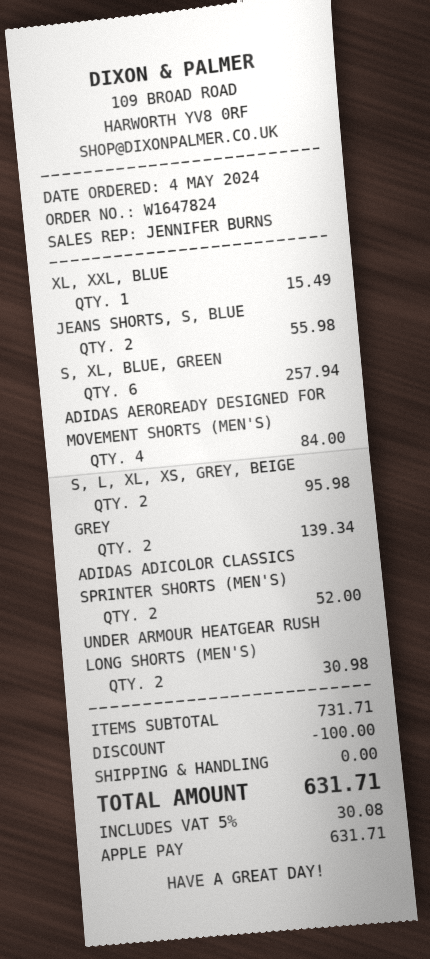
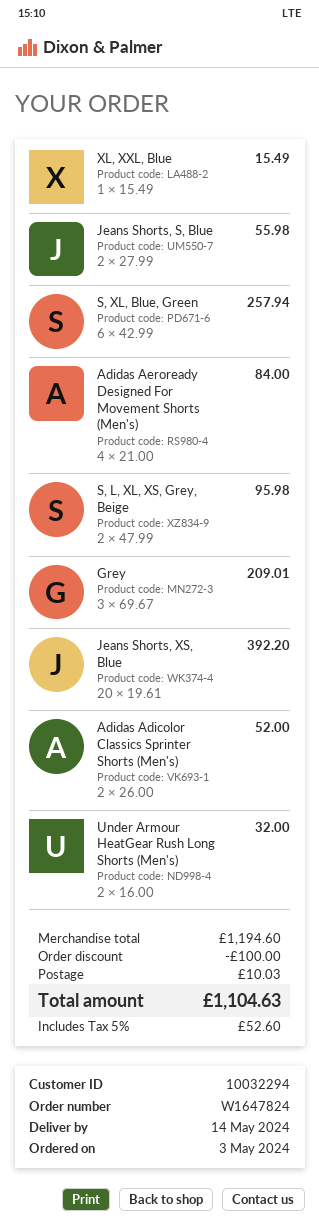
order date: 2024-05-04 -> 2024-05-03
GREY: 2 for 139.34 -> 3 for 209.01
UNDER ARMOUR HEATGEAR RUSH LONG SHORTS (MEN'S): 2 for 30.98 -> 2 for 32.00
Jeans Shorts, XS, Blue: none -> 20 for 392.20
subtotal: 731.71 -> 1194.60
shipping: 0.00 -> 10.03
tax: 5% = 30.08 -> 5% = 52.60
total: 631.71 -> 1104.63

